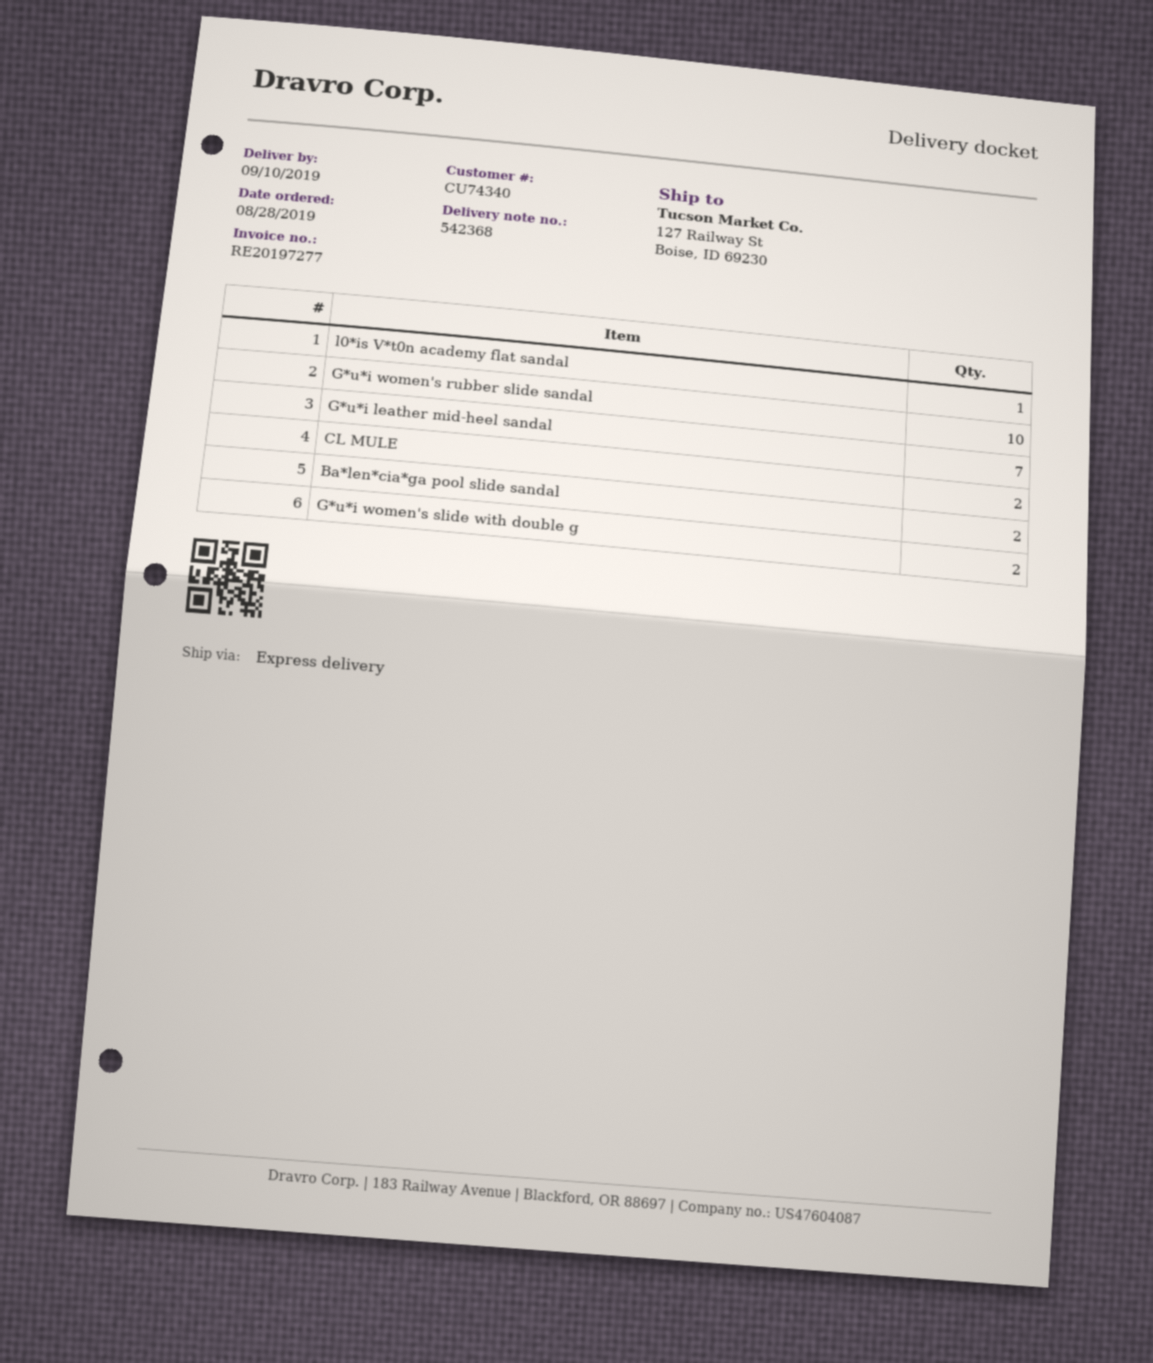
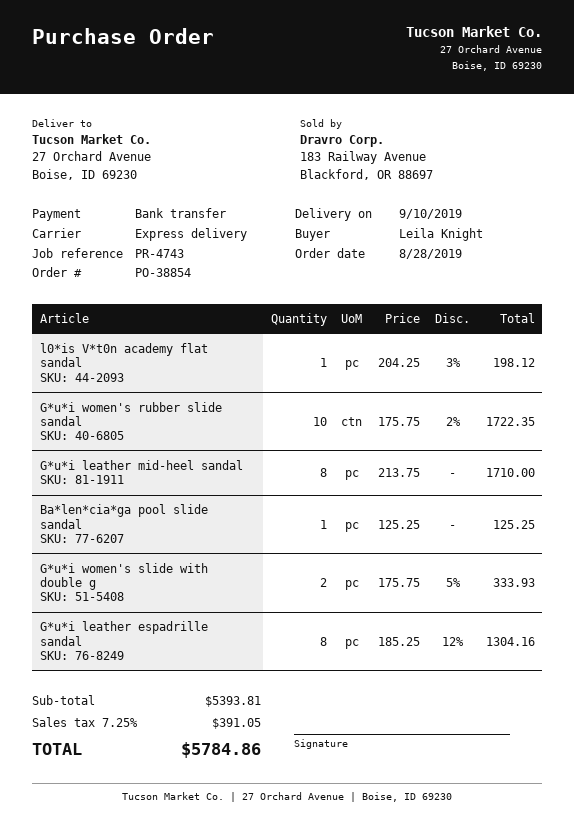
ship to: 127 Railway St, Boise, ID 69230 -> 27 Orchard Avenue, Boise, ID 69230
G*u*i leather mid-heel sandal: 7 -> 8
CL MULE: 2 -> none
Ba*len*cia*ga pool slide sandal: 2 -> 1
G*u*i leather espadrille sandal: none -> 8

